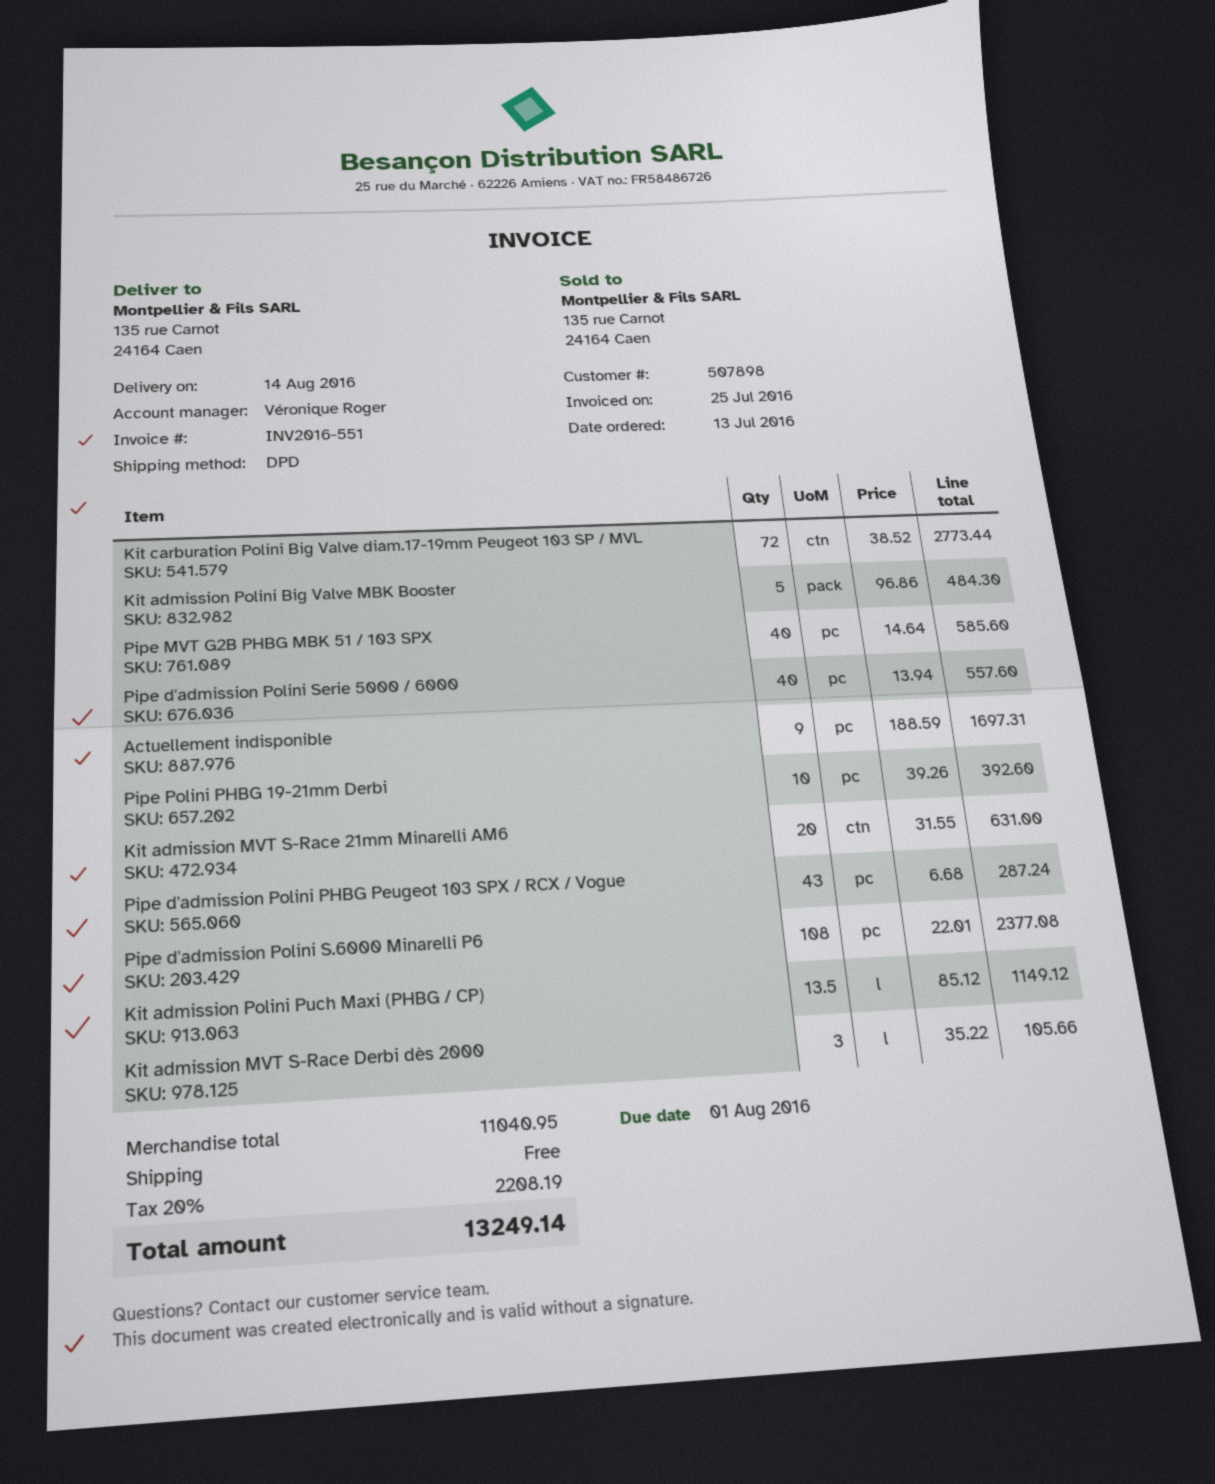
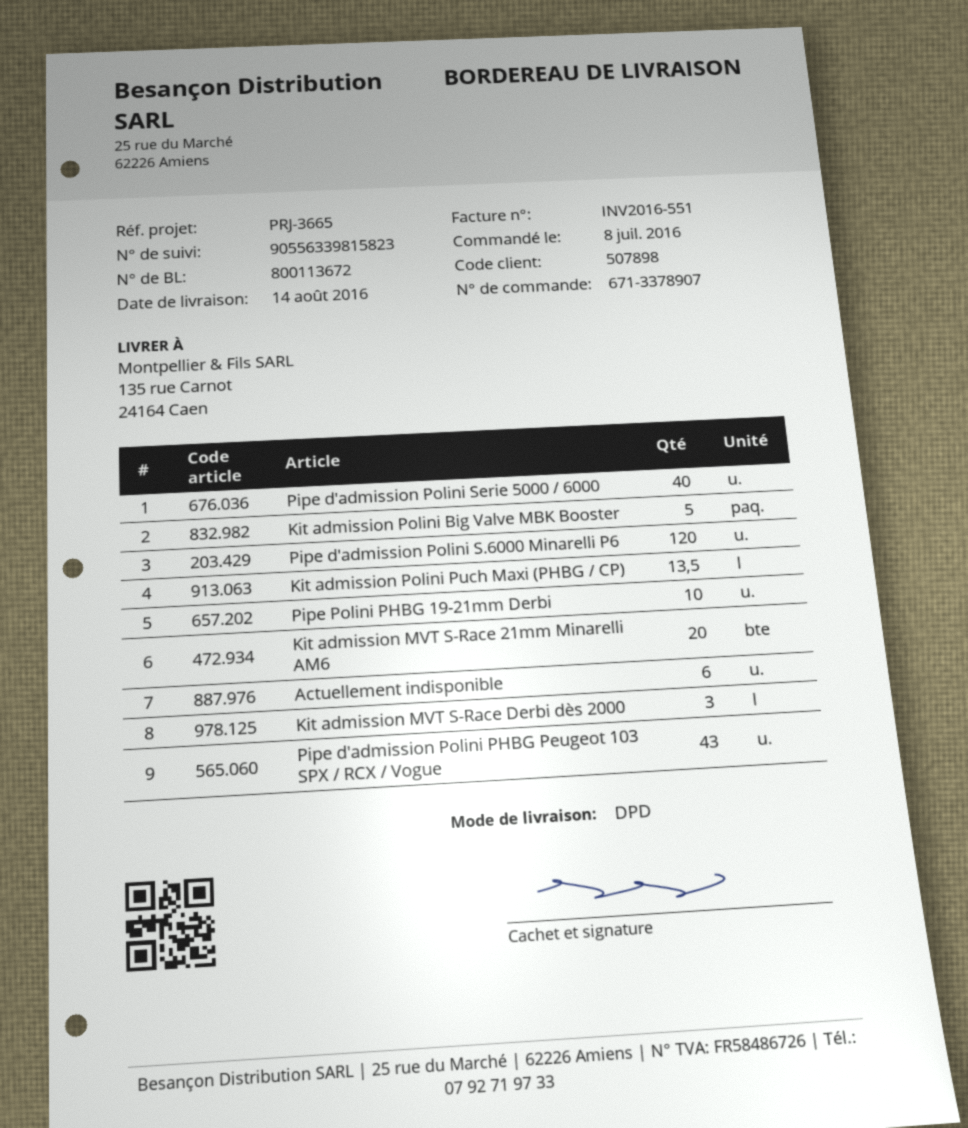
order date: 2016-07-13 -> 2016-07-08
Kit carburation Polini Big Valve diam.17-19mm Peugeot 103 SP / MVL: 72 -> none
Pipe MVT G2B PHBG MBK 51 / 103 SPX: 40 -> none
Actuellement indisponible: 9 -> 6
Pipe d'admission Polini S.6000 Minarelli P6: 108 -> 120

